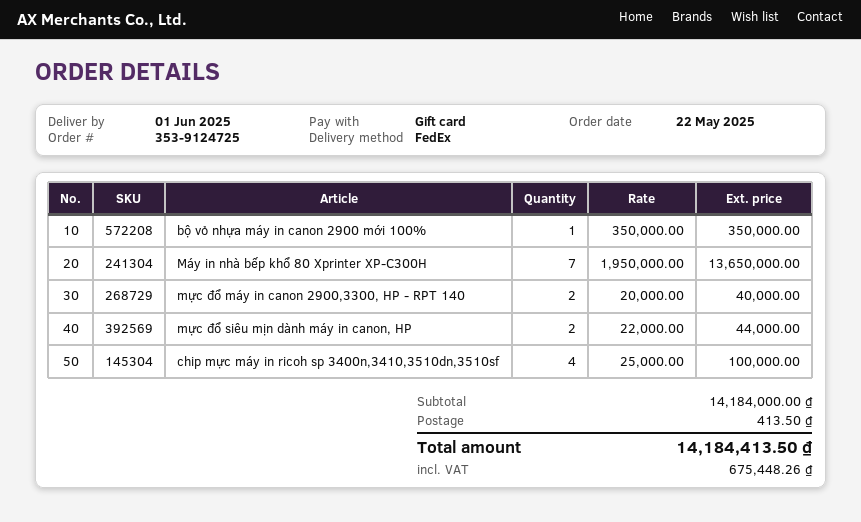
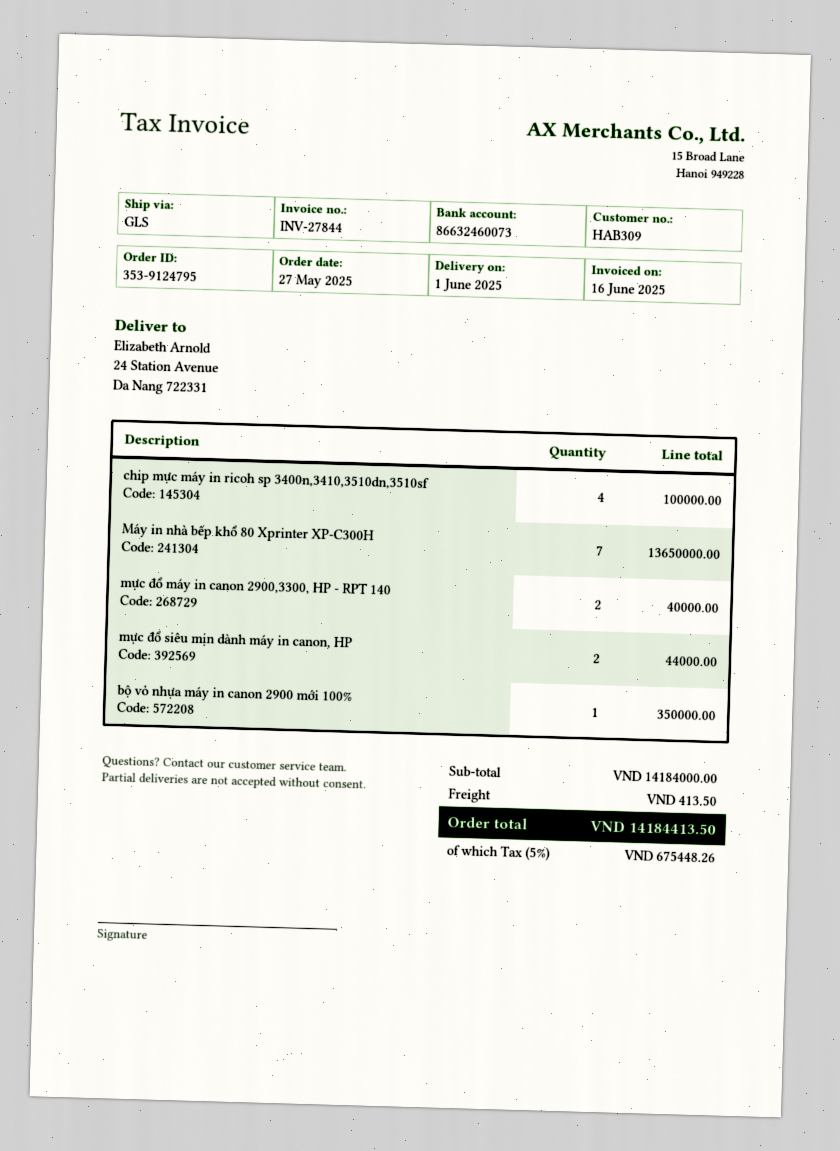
order number: 353-9124725 -> 353-9124795
order date: 2025-05-22 -> 2025-05-27
shipping method: FedEx -> GLS

